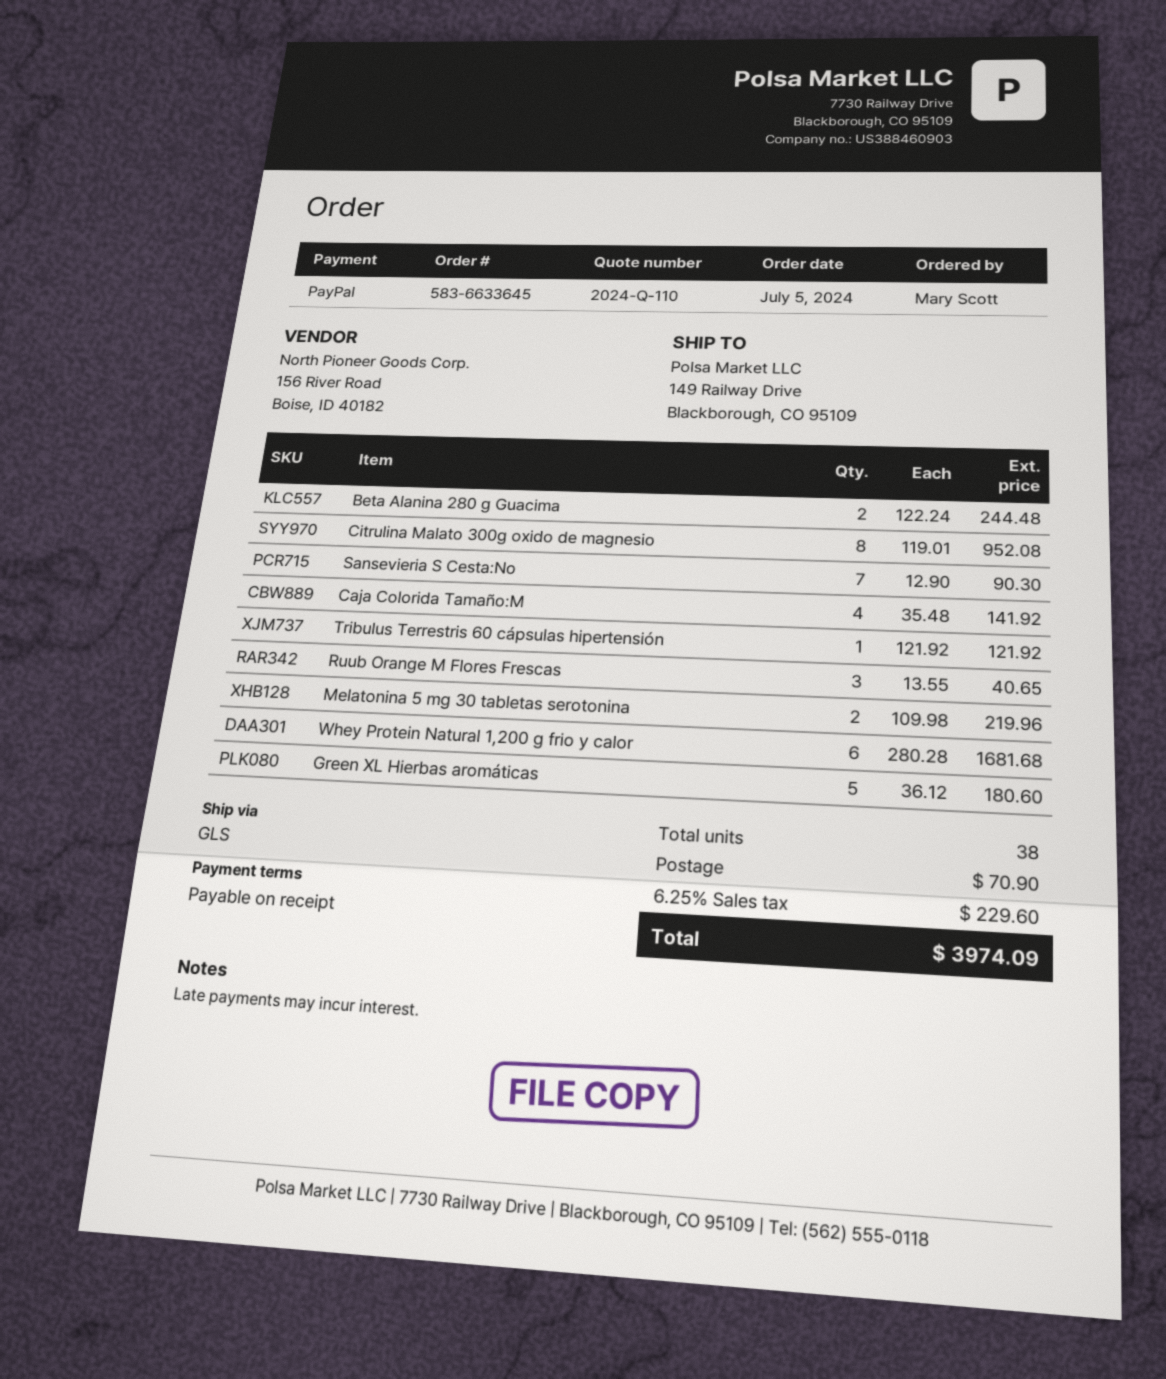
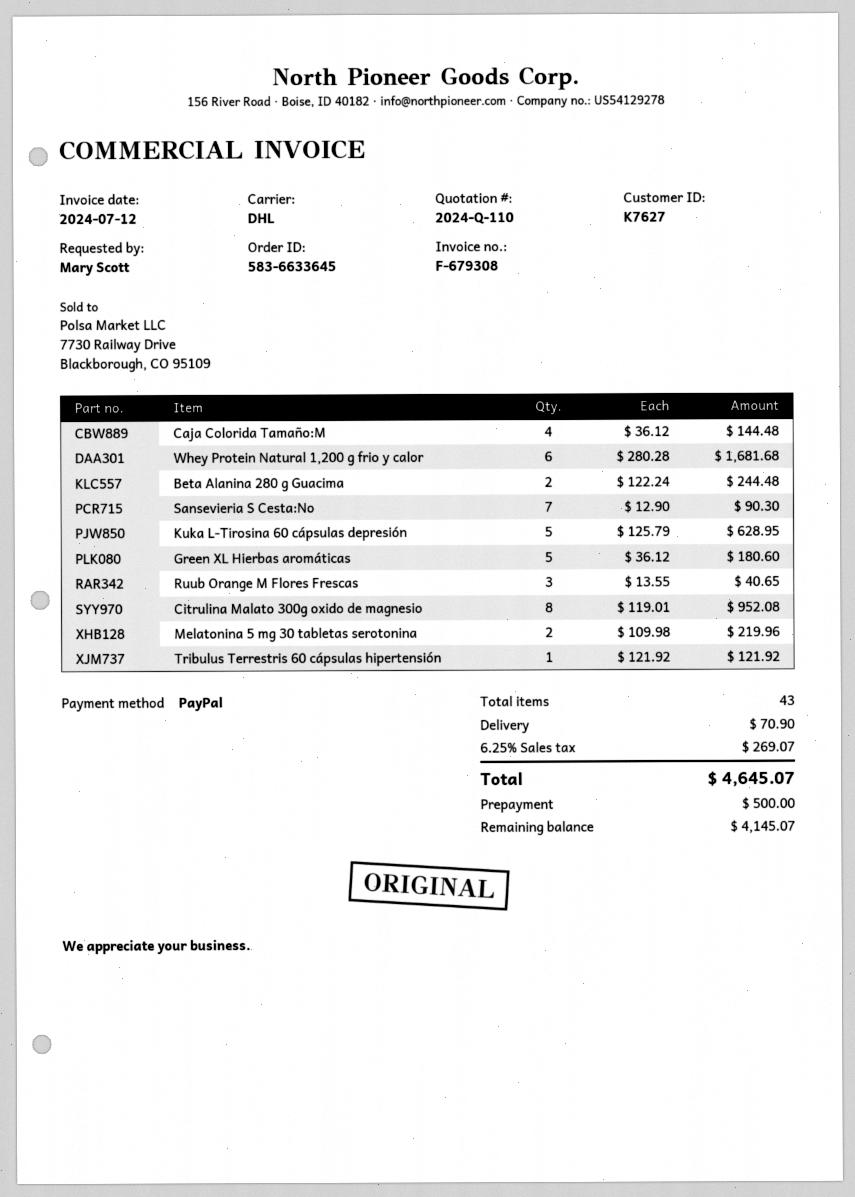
shipping method: GLS -> DHL
Caja Colorida Tamaño:M: 4 x 35.48 = 141.92 -> 4 x 36.12 = 144.48
Kuka L-Tirosina 60 cápsulas depresión: none -> 5 x 125.79 = 628.95
total quantity: 38 -> 43
tax: 6.25% = 229.60 -> 6.25% = 269.07
total: 3974.09 -> 4645.07

